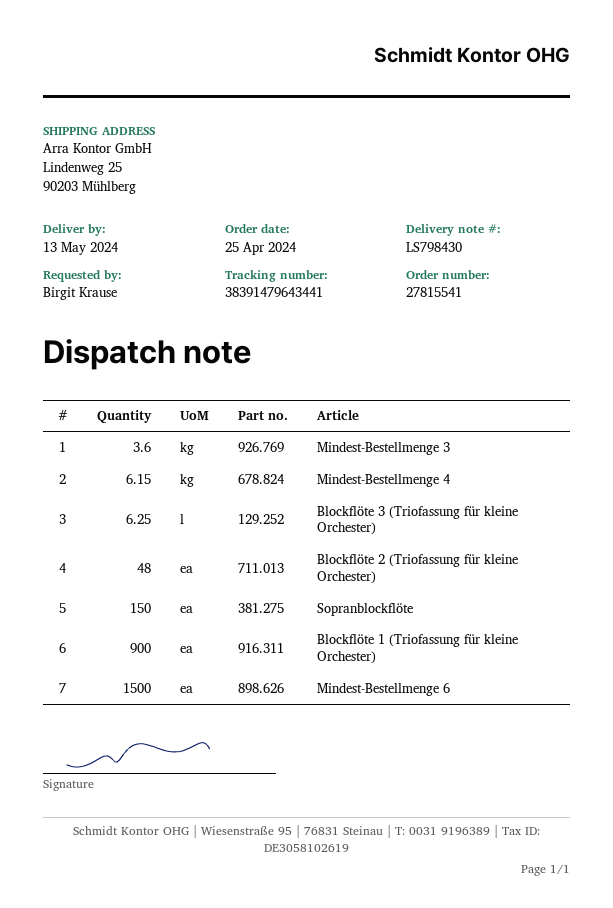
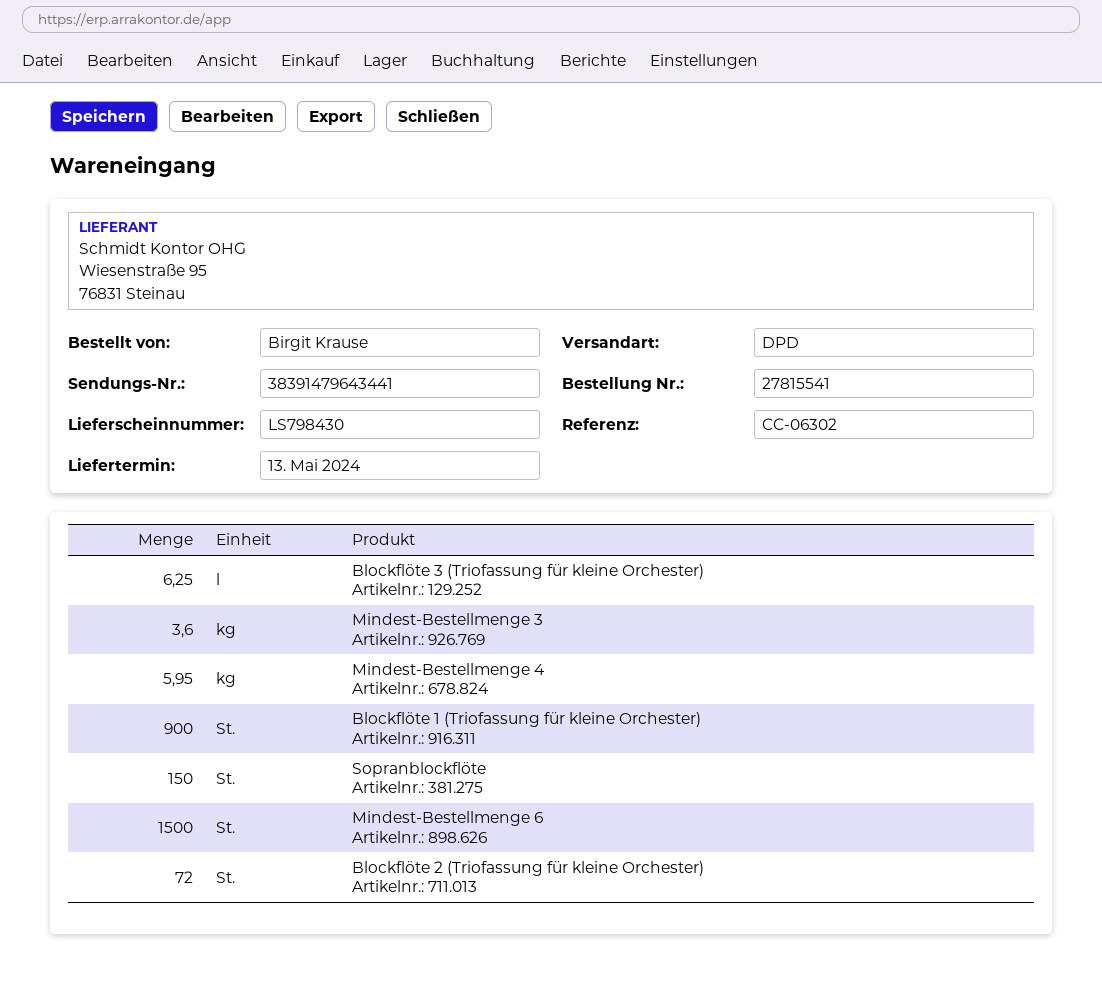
Mindest-Bestellmenge 4: 6.15 -> 5.95
Blockflöte 2 (Triofassung für kleine Orchester): 48 -> 72

